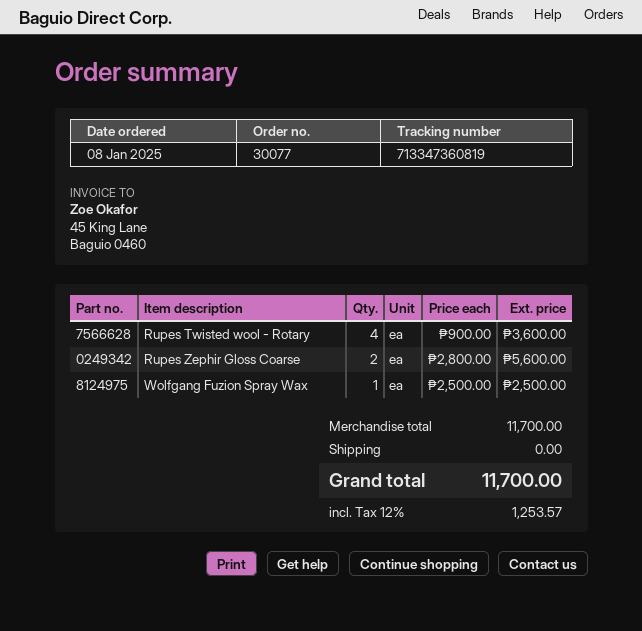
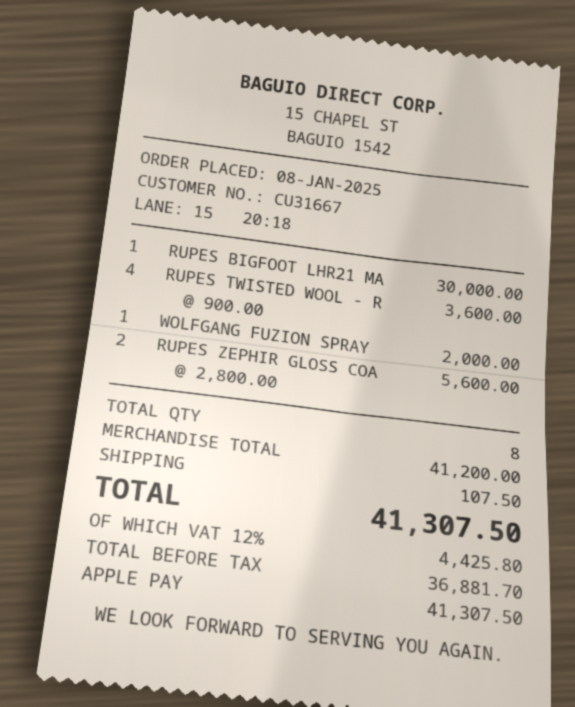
Wolfgang Fuzion Spray Wax: 1 x 2500.00 = 2500.00 -> 1 x 2000.00 = 2000.00
RUPES BIGFOOT LHR21 MA: none -> 1 x 30000.00 = 30000.00
subtotal: 11700.00 -> 41200.00
shipping: 0.00 -> 107.50
tax: 12% = 1253.57 -> 12% = 4425.80
total: 11700.00 -> 41307.50

